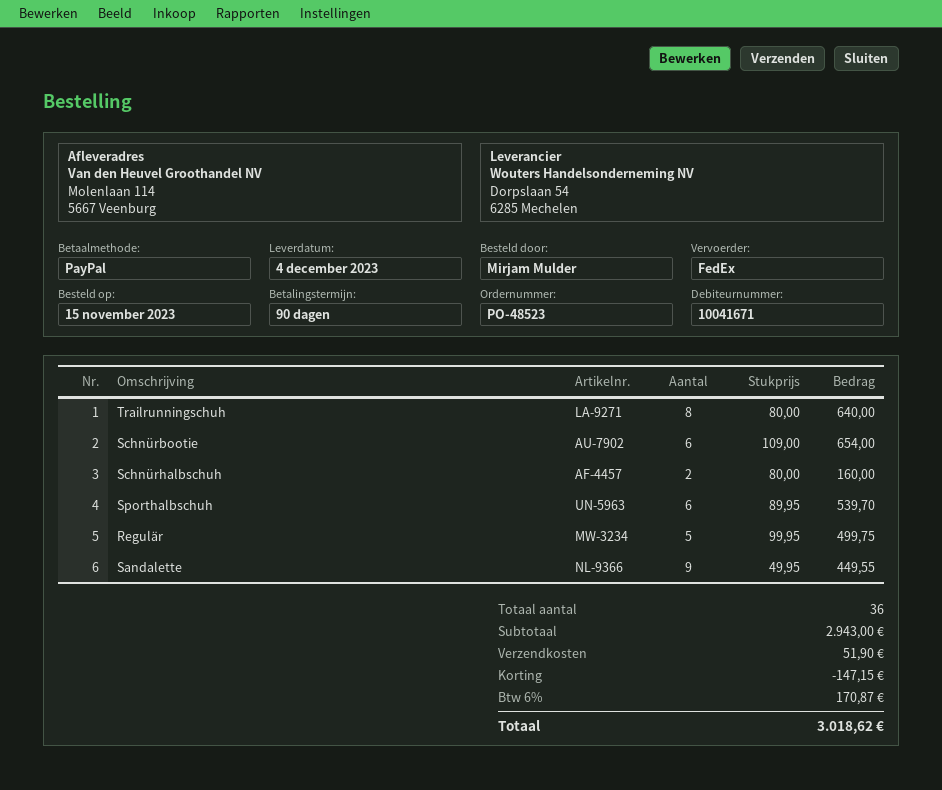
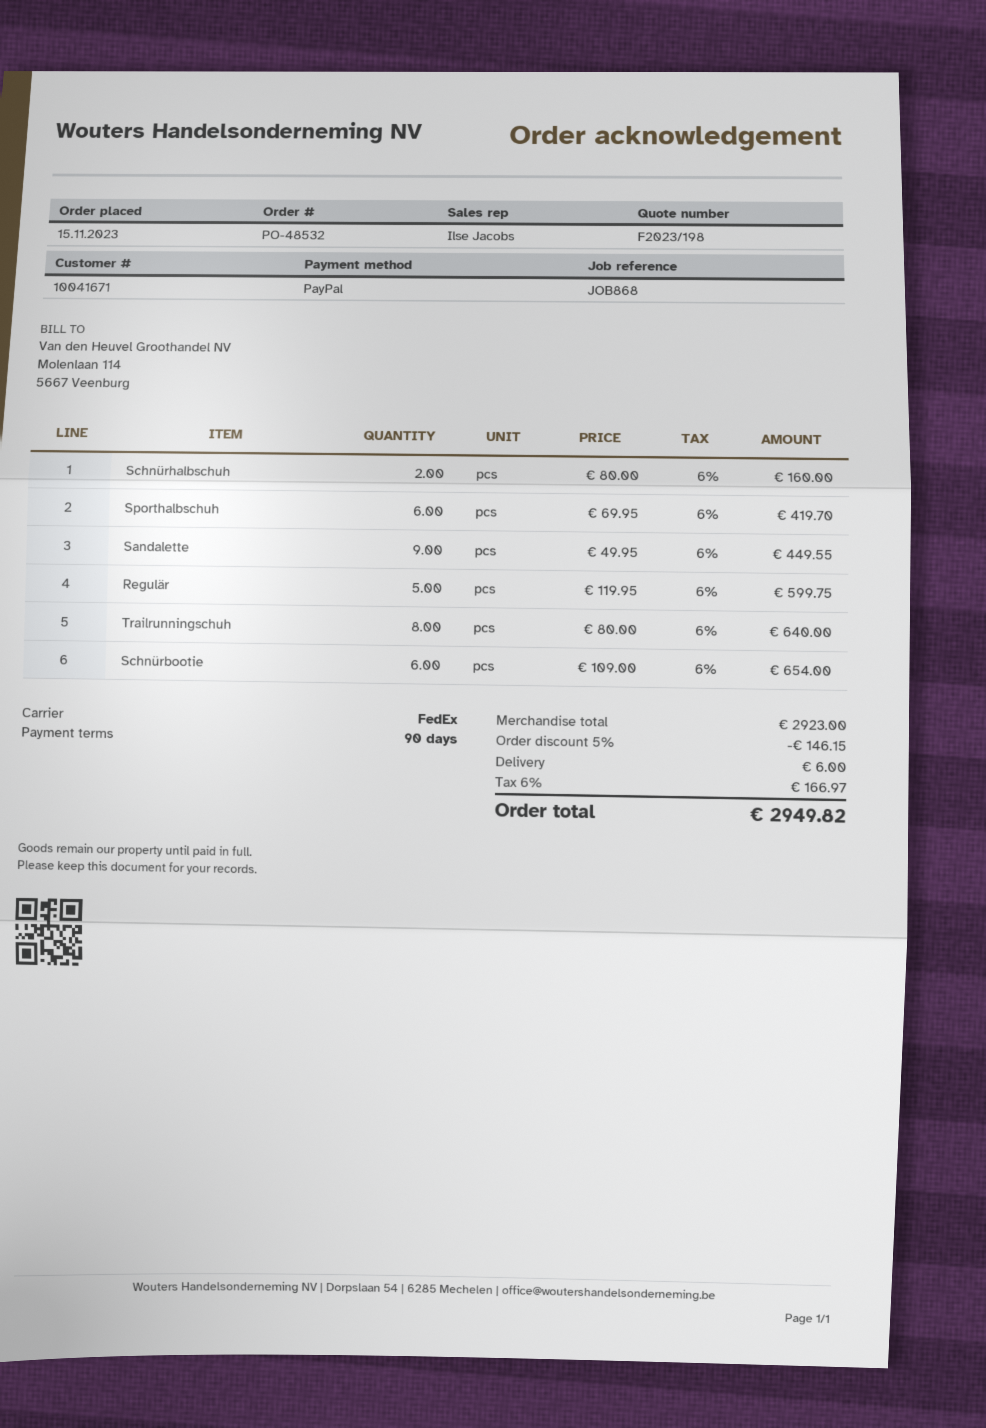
order number: PO-48523 -> PO-48532
Sporthalbschuh: 6 x 89.95 = 539.70 -> 6 x 69.95 = 419.70
Regulär: 5 x 99.95 = 499.75 -> 5 x 119.95 = 599.75
subtotal: 2943.00 -> 2923.00
discount: 147.15 -> 146.15
shipping: 51.90 -> 6.00
tax: 6% = 170.87 -> 6% = 166.97
total: 3018.62 -> 2949.82

